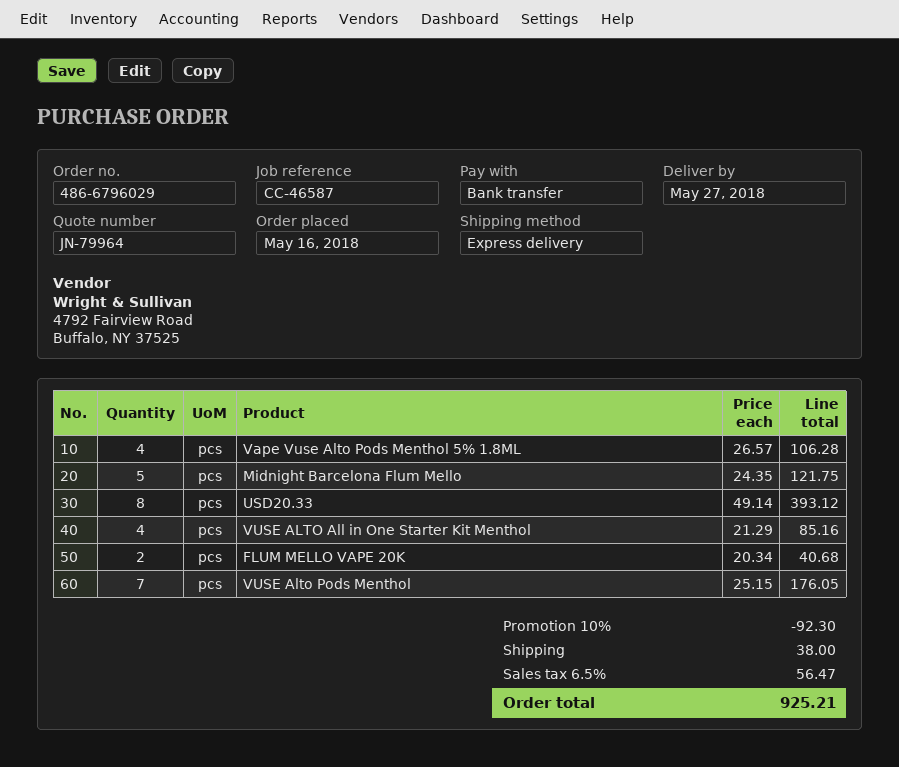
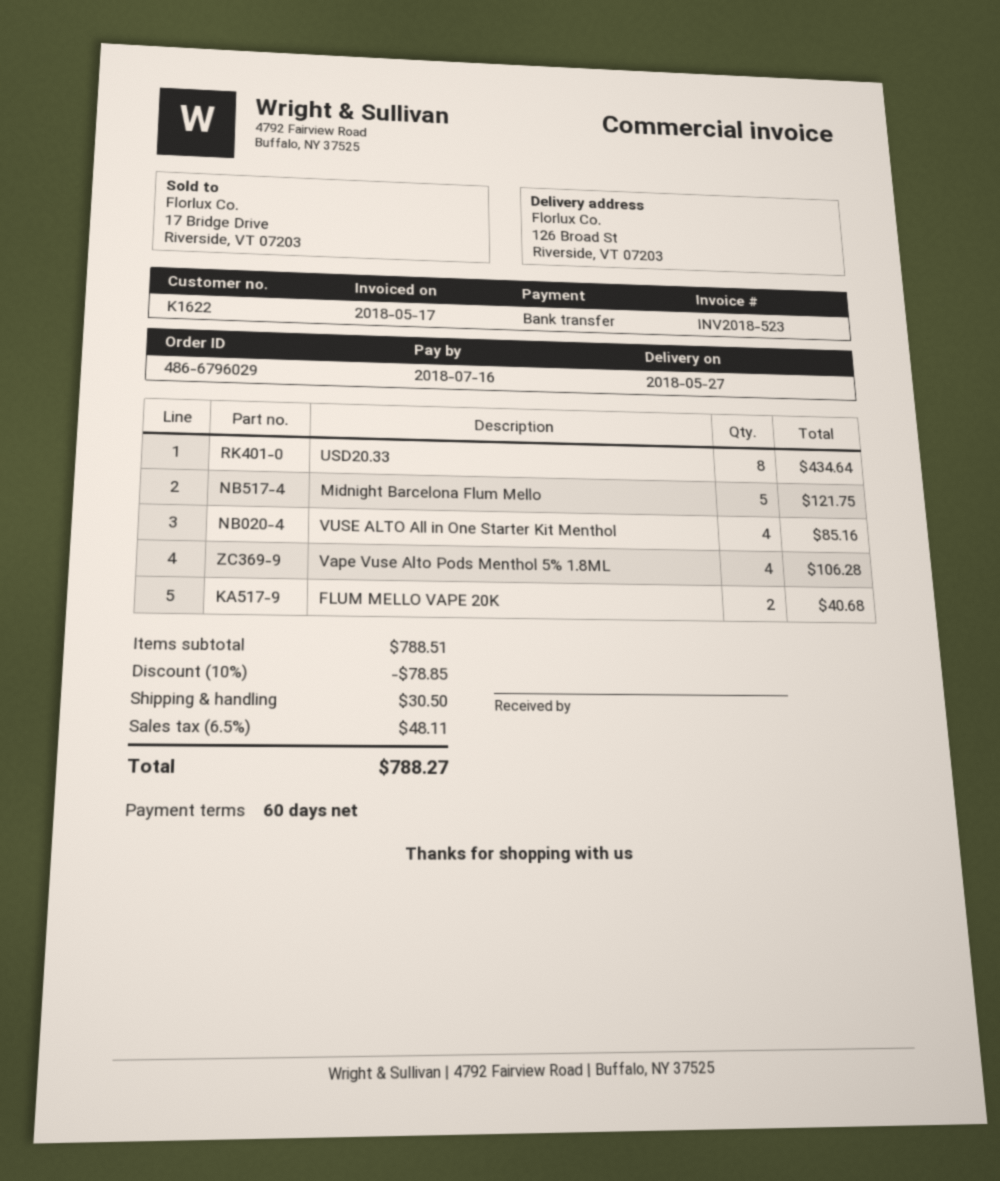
USD20.33: 8 for 393.12 -> 8 for 434.64
VUSE Alto Pods Menthol: 7 for 176.05 -> none
discount: 10% = 92.30 -> 10% = 78.85
shipping: 38.00 -> 30.50
tax: 6.5% = 56.47 -> 6.5% = 48.11
total: 925.21 -> 788.27

